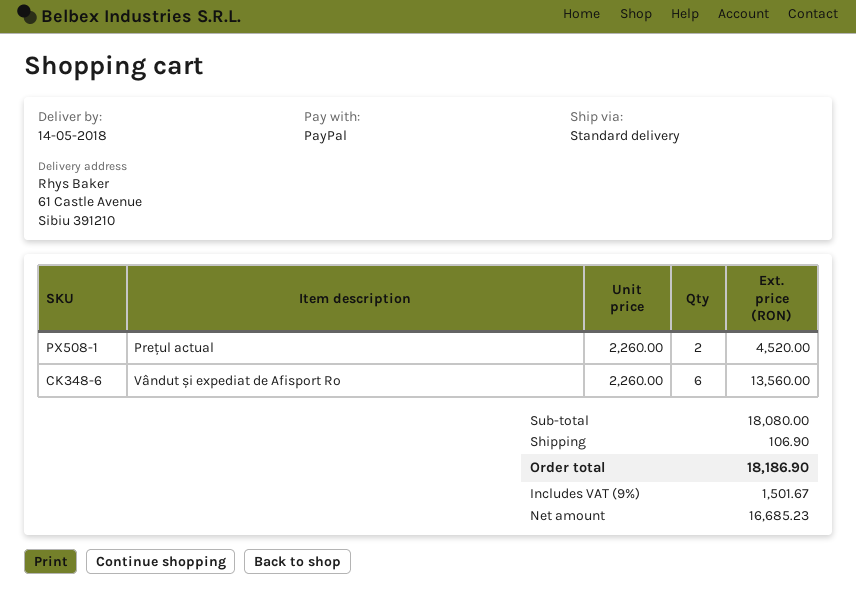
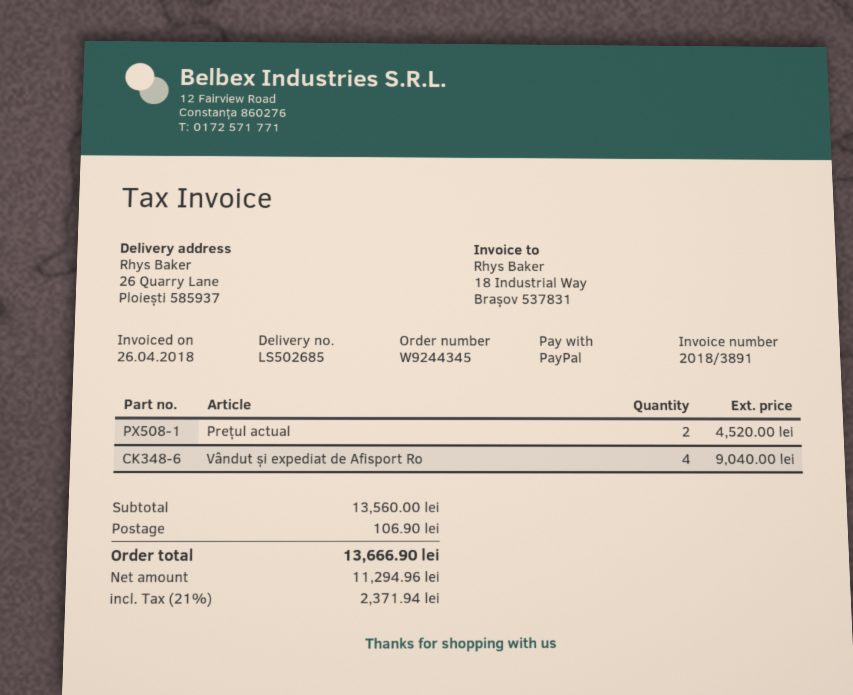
ship to: 61 Castle Avenue, Sibiu 391210 -> 26 Quarry Lane, Ploiești 585937
Vândut și expediat de Afisport Ro: 6 for 13560.00 -> 4 for 9040.00
subtotal: 18080.00 -> 13560.00
net: 16685.23 -> 11294.96
tax: 9% = 1501.67 -> 21% = 2371.94
total: 18186.90 -> 13666.90

